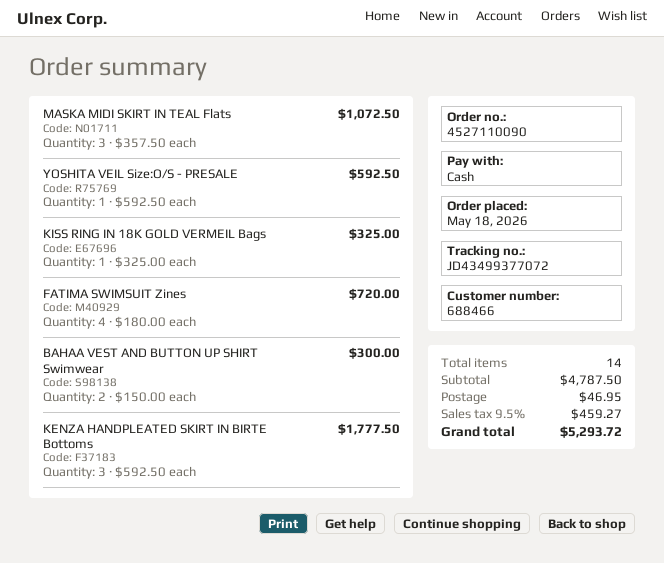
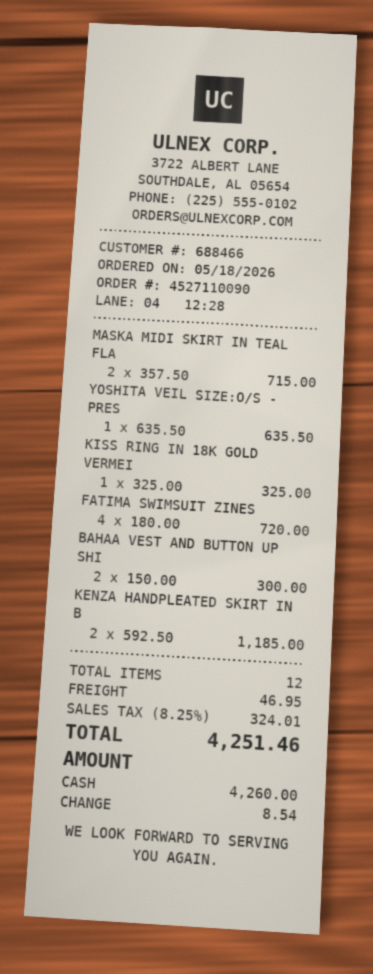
MASKA MIDI SKIRT IN TEAL Flats: 3 x 357.50 = 1072.50 -> 2 x 357.50 = 715.00
YOSHITA VEIL Size:O/S - PRESALE: 1 x 592.50 = 592.50 -> 1 x 635.50 = 635.50
KENZA HANDPLEATED SKIRT IN BIRTE Bottoms: 3 x 592.50 = 1777.50 -> 2 x 592.50 = 1185.00
total quantity: 14 -> 12
tax: 9.5% = 459.27 -> 8.25% = 324.01
total: 5293.72 -> 4251.46

